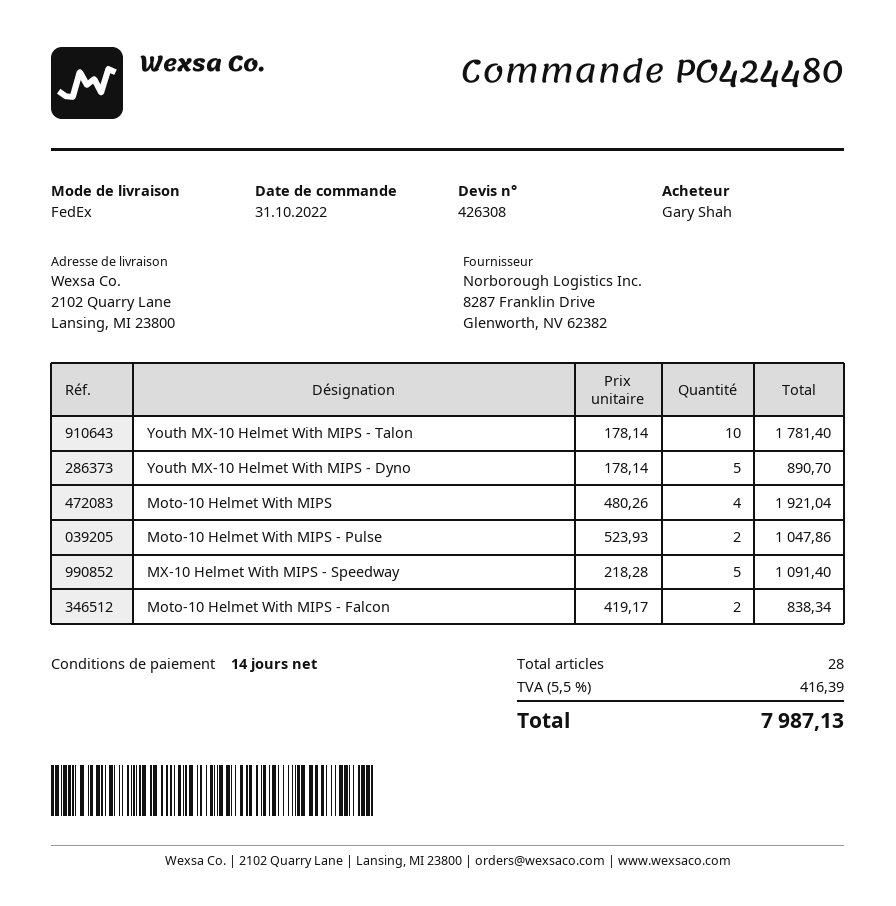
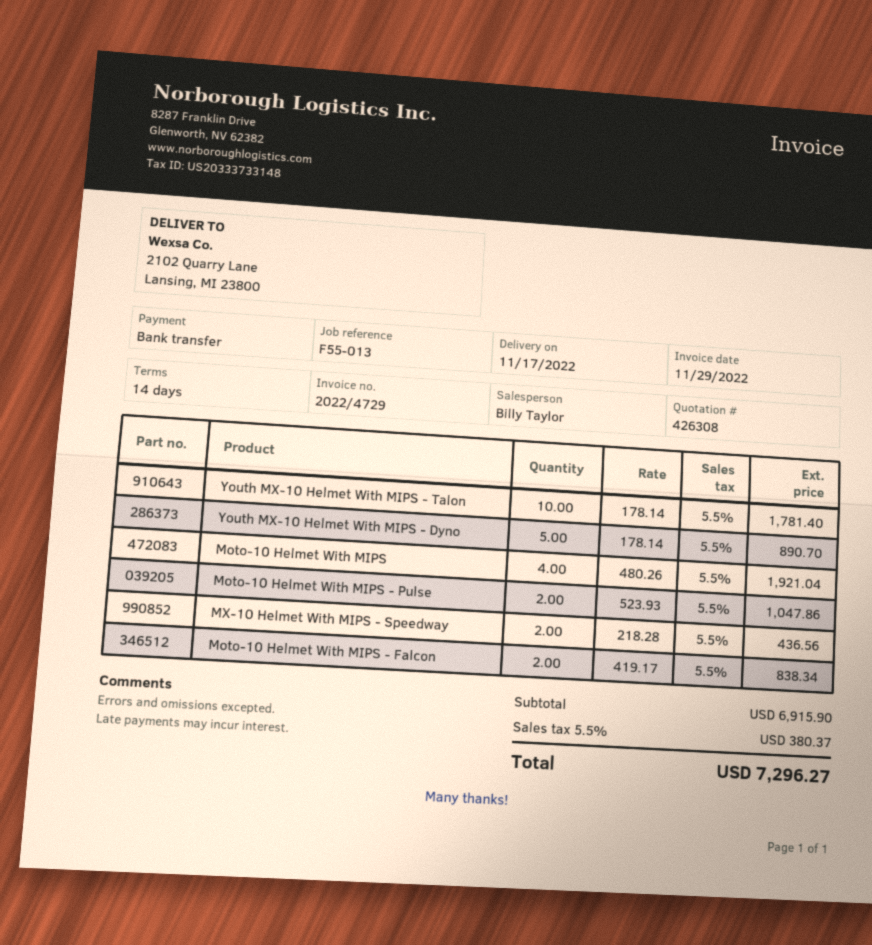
MX-10 Helmet With MIPS - Speedway: 5 x 218.28 = 1091.40 -> 2 x 218.28 = 436.56
tax: 5.5% = 416.39 -> 5.5% = 380.37
total: 7987.13 -> 7296.27

